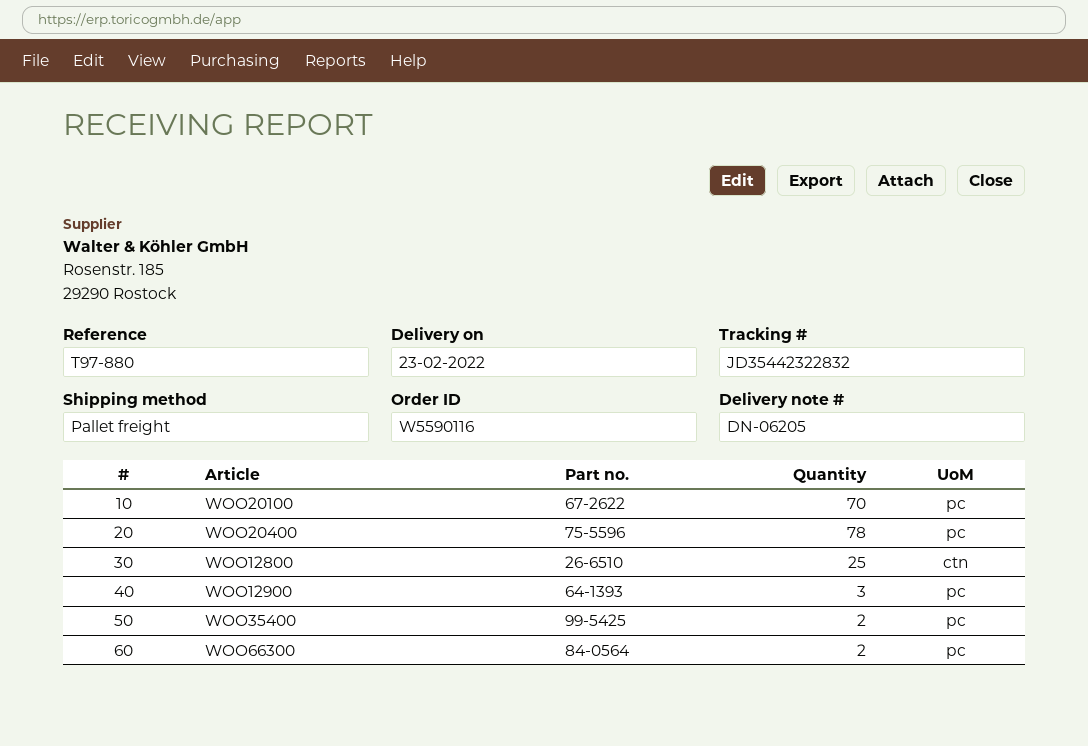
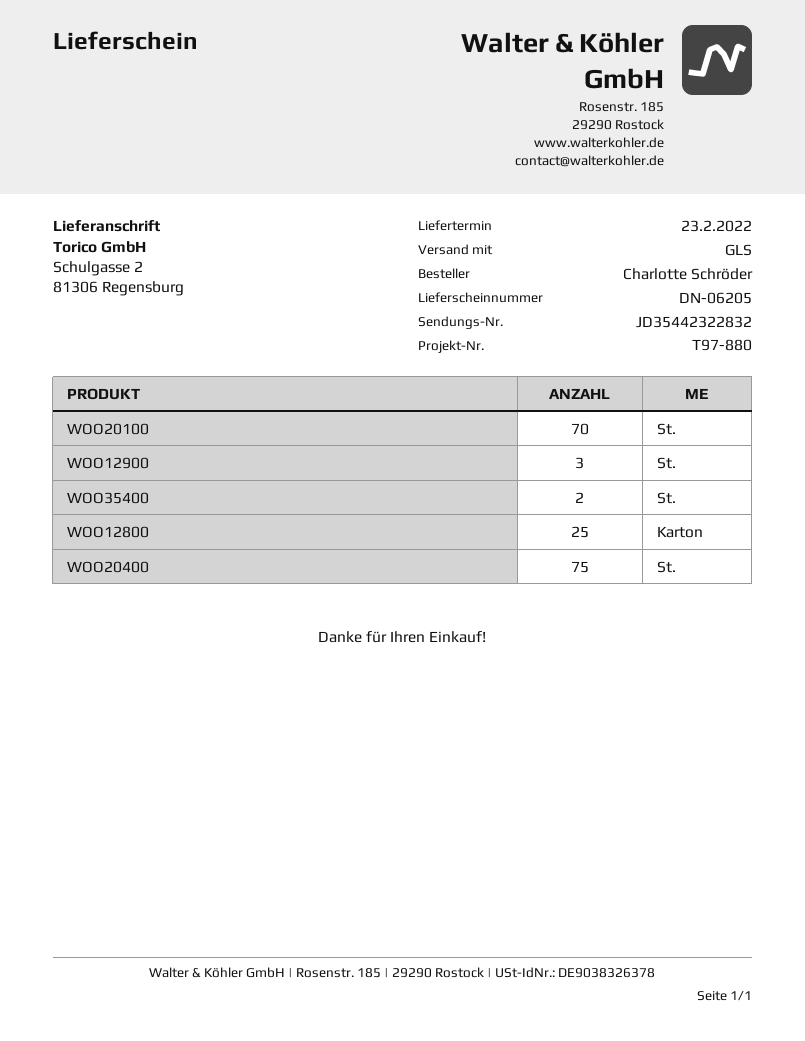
shipping method: pallet freight -> GLS
WOO20400: 78 -> 75
WOO66300: 2 -> none

